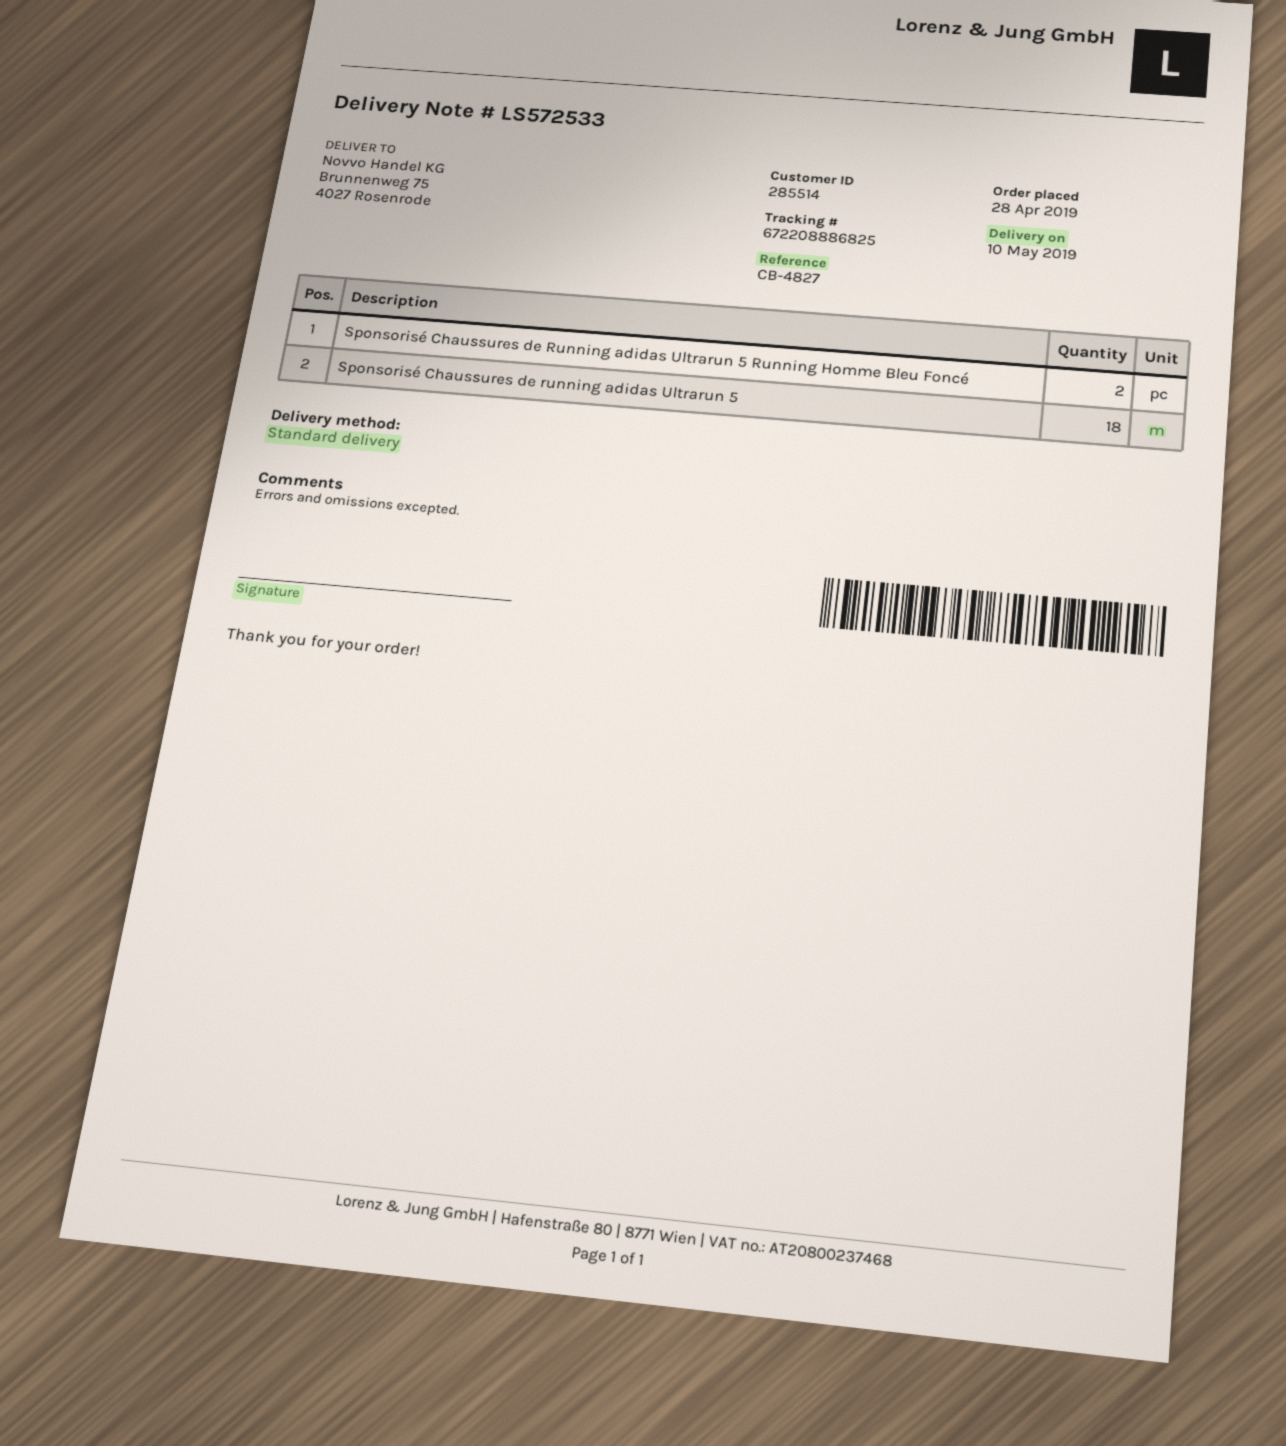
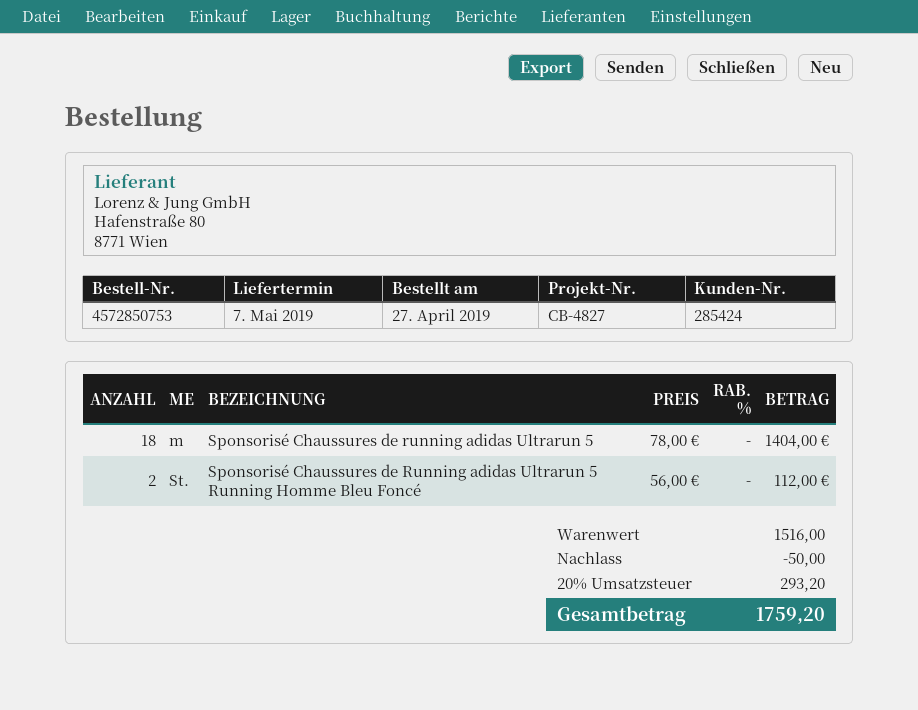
order date: 2019-04-28 -> 2019-04-27
delivery date: 2019-05-10 -> 2019-05-07
customer number: 285514 -> 285424

